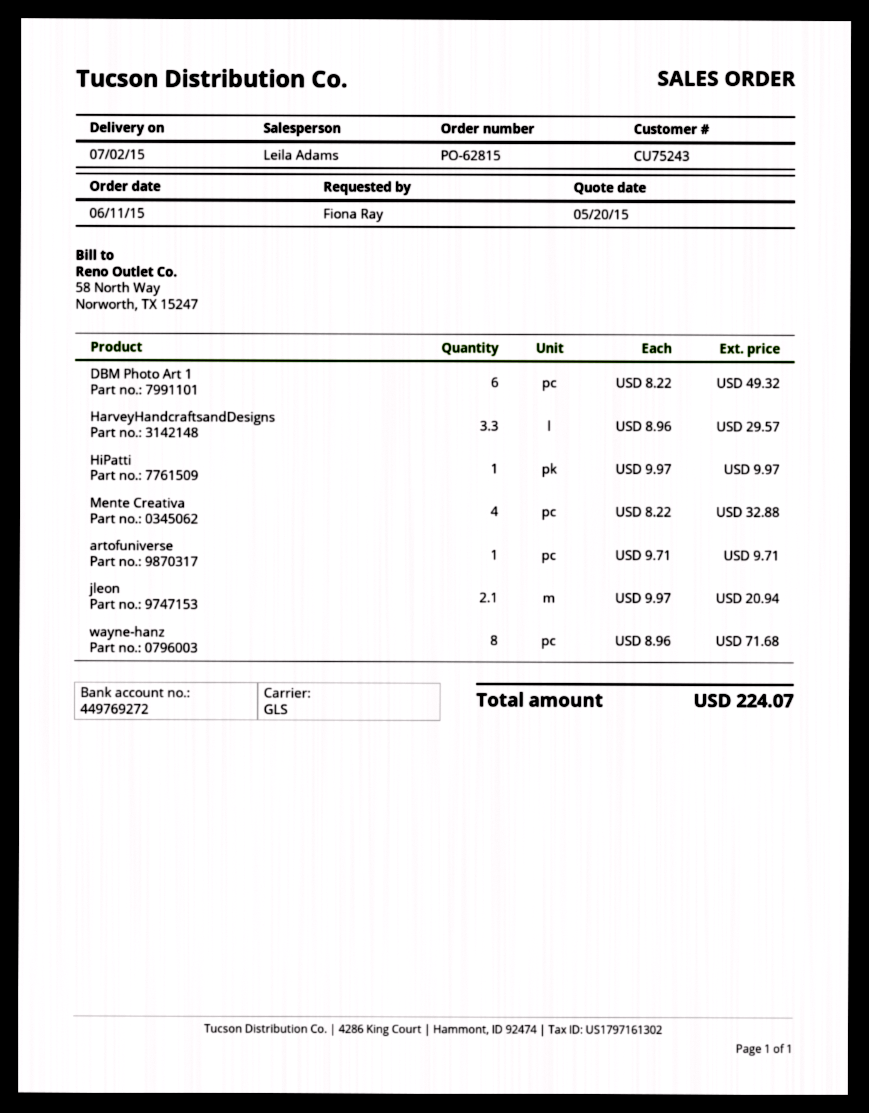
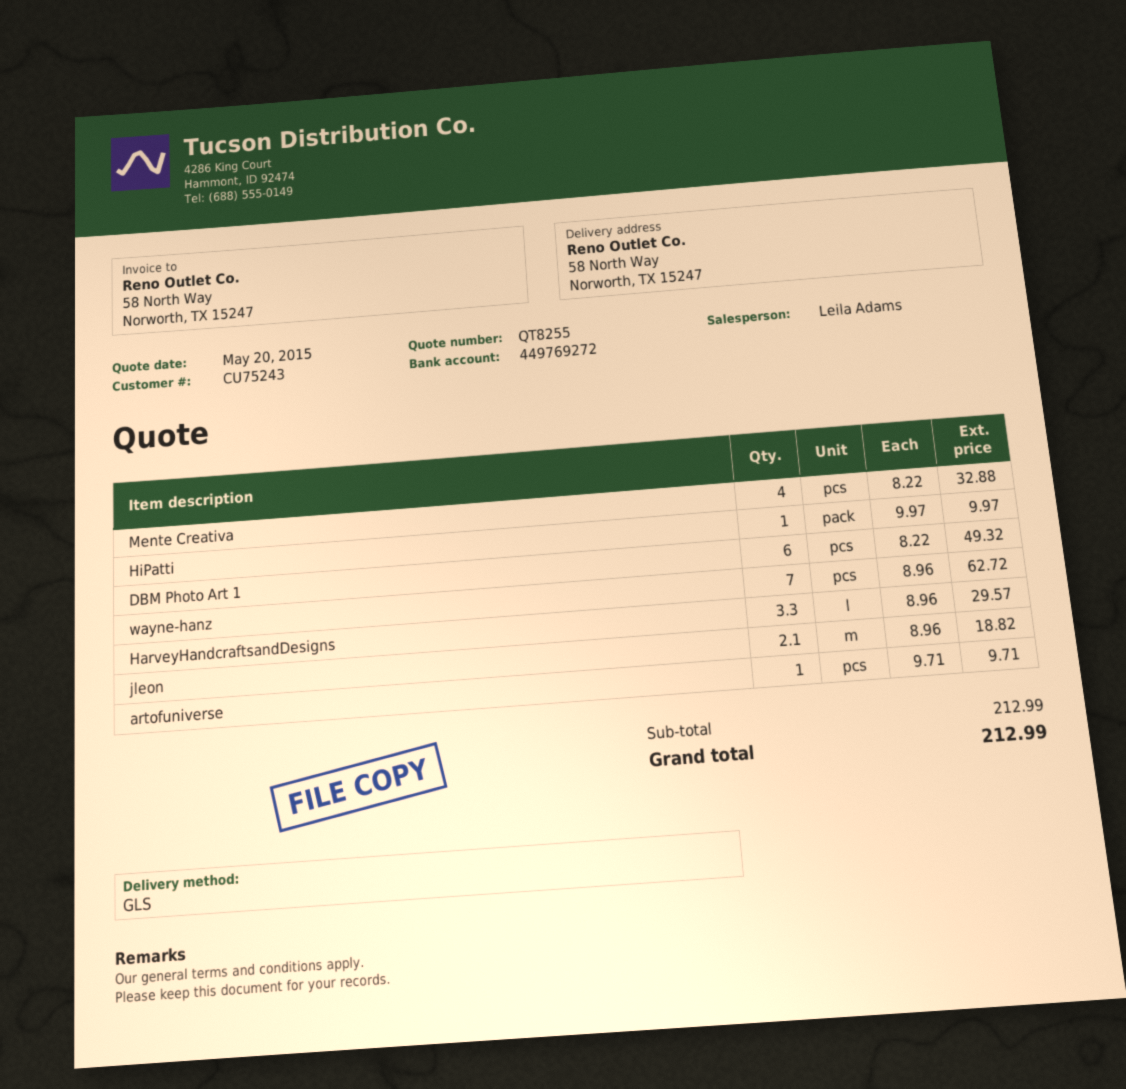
jleon: 2.1 x 9.97 = 20.94 -> 2.1 x 8.96 = 18.82
wayne-hanz: 8 x 8.96 = 71.68 -> 7 x 8.96 = 62.72
total: 224.07 -> 212.99

